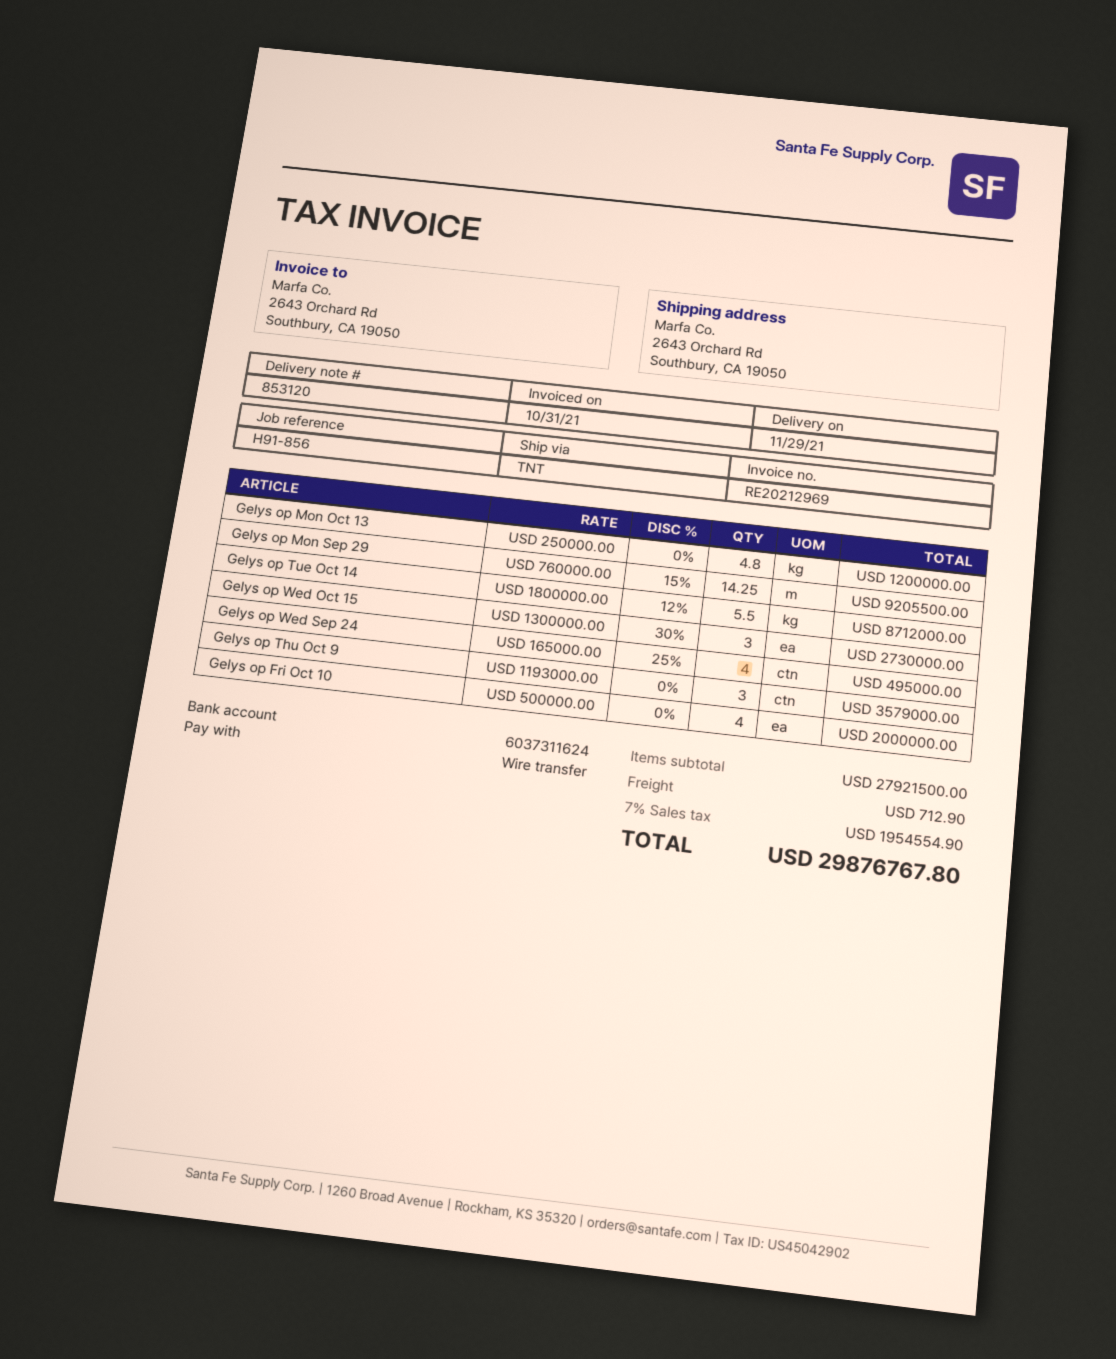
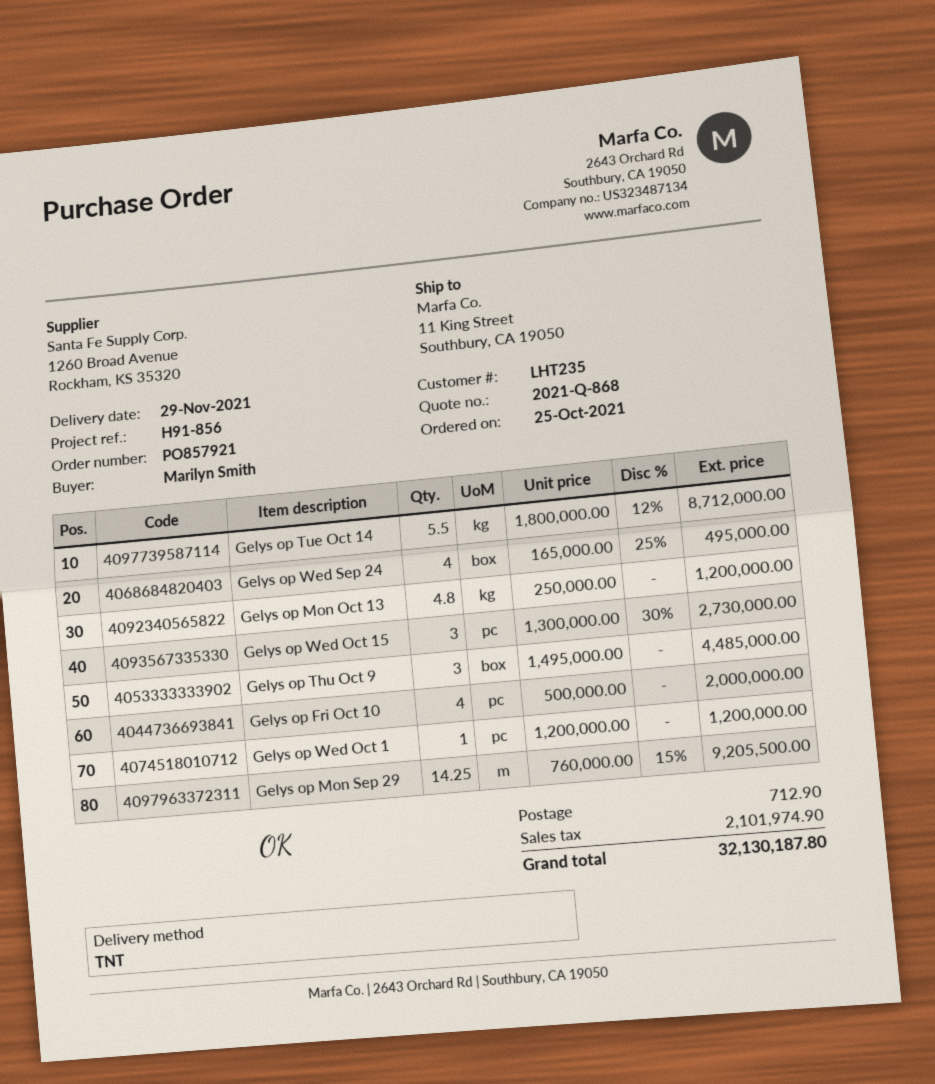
ship to: 2643 Orchard Rd, Southbury, CA 19050 -> 11 King Street, Southbury, CA 19050
Gelys op Thu Oct 9: 3 x 1193000.00 = 3579000.00 -> 3 x 1495000.00 = 4485000.00
Gelys op Wed Oct 1: none -> 1 x 1200000.00 = 1200000.00
tax: 1954554.90 -> 2101974.90
total: 29876767.80 -> 32130187.80

